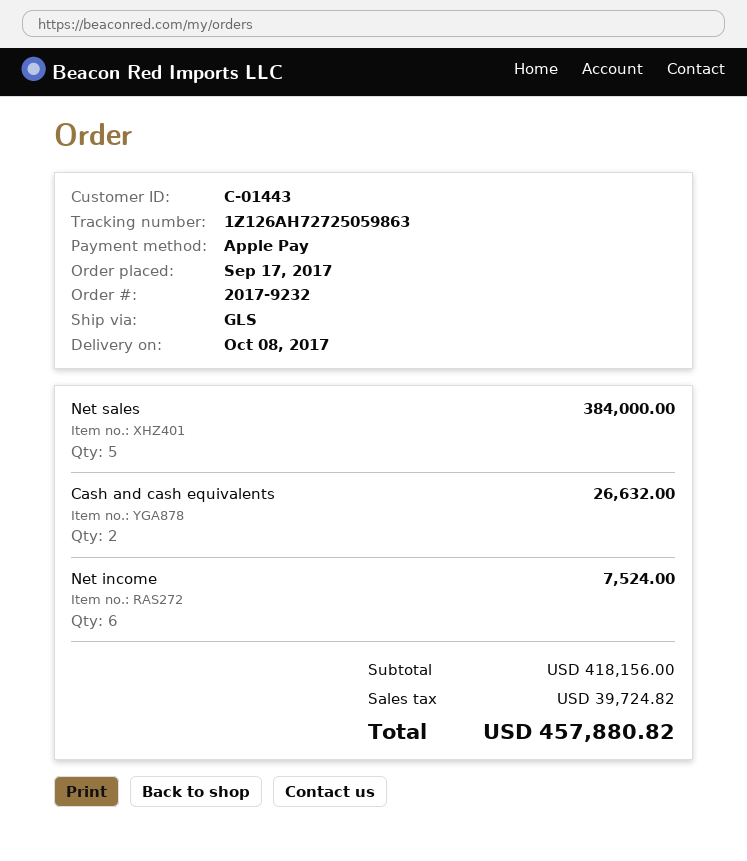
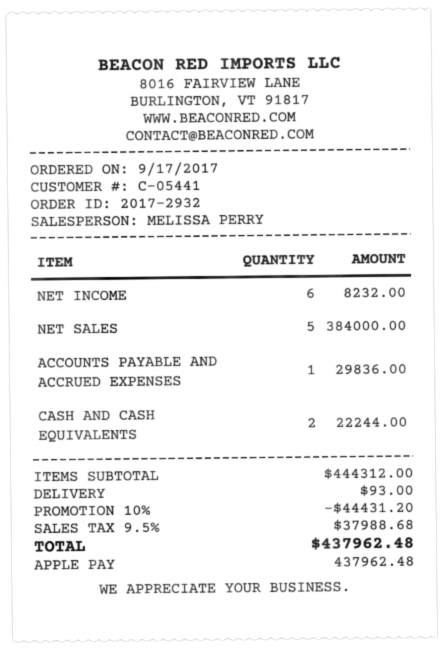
order number: 2017-9232 -> 2017-2932
customer number: C-01443 -> C-05441
Cash and cash equivalents: 2 for 26632.00 -> 2 for 22244.00
Net income: 6 for 7524.00 -> 6 for 8232.00
ACCOUNTS PAYABLE AND ACCRUED EXPENSES: none -> 1 for 29836.00
subtotal: 418156.00 -> 444312.00
discount: none -> 10% = 44431.20
shipping: none -> 93.00
tax: 39724.82 -> 37988.68
total: 457880.82 -> 437962.48

